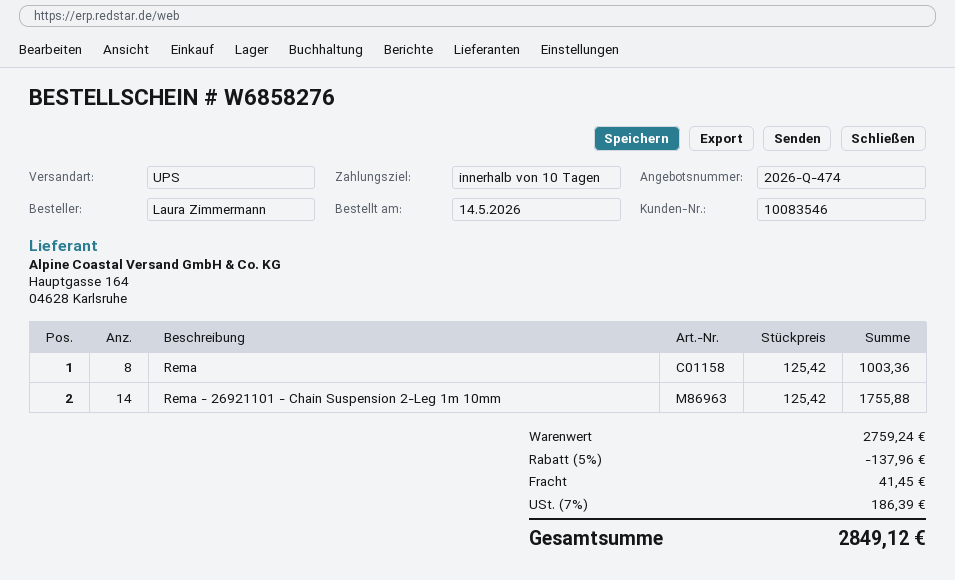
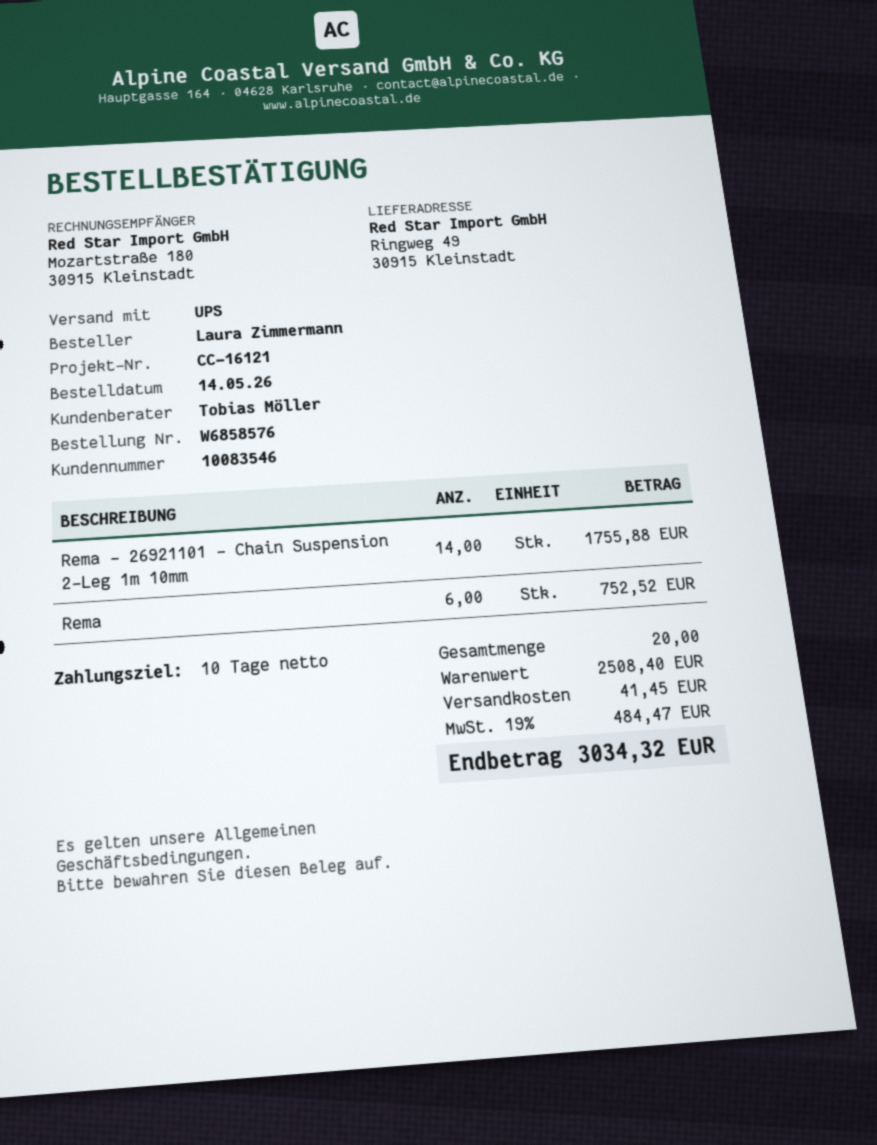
order number: W6858276 -> W6858576
Rema: 8 for 1003.36 -> 6 for 752.52
subtotal: 2759.24 -> 2508.40
discount: 5% = 137.96 -> none
tax: 7% = 186.39 -> 19% = 484.47
total: 2849.12 -> 3034.32

